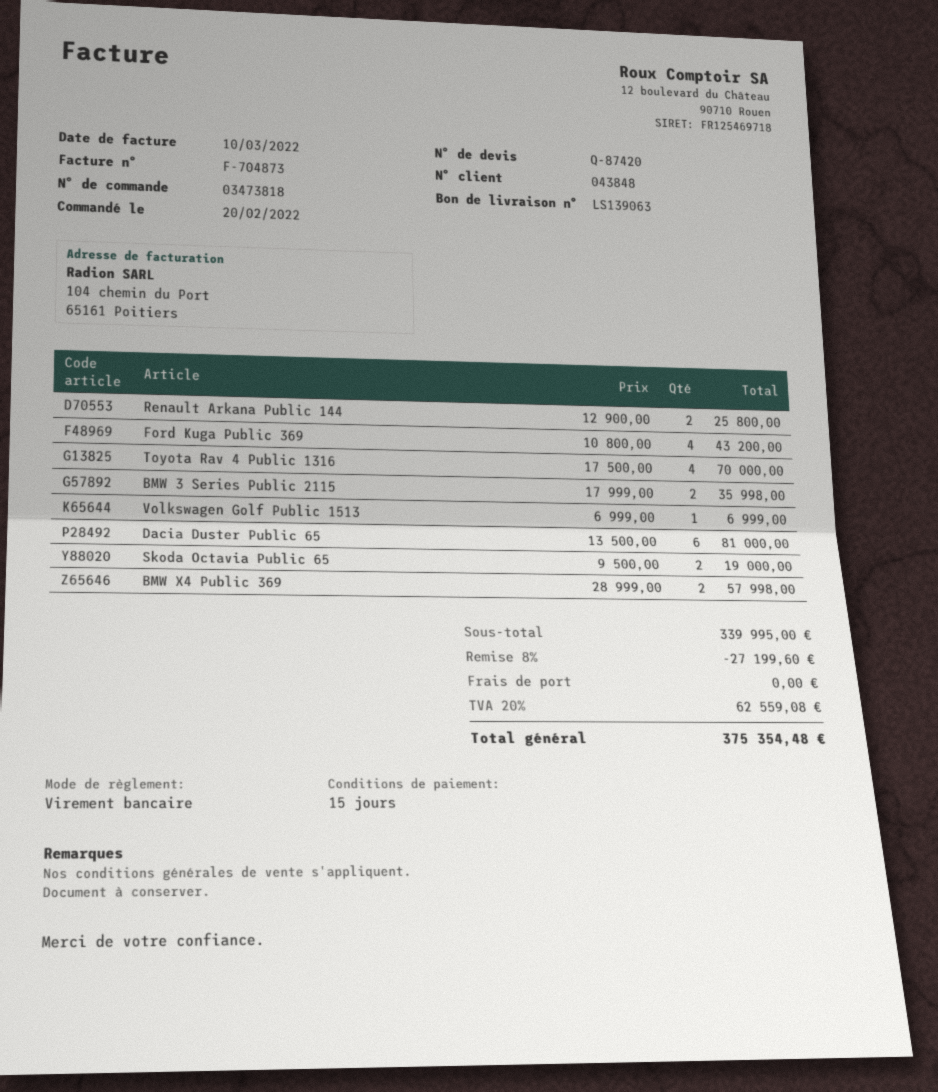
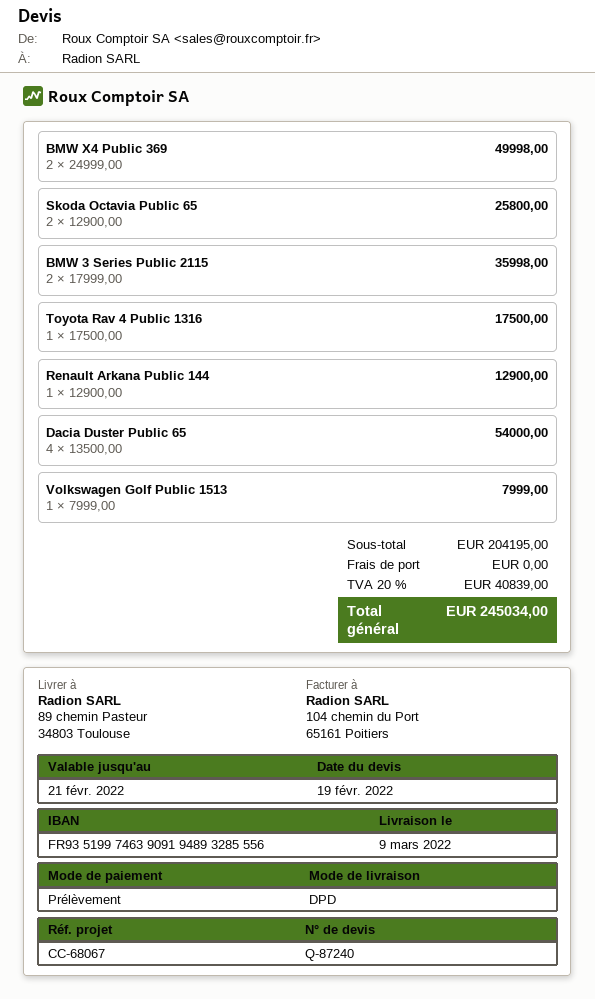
quote number: Q-87420 -> Q-87240
payment method: bank transfer -> direct debit
Renault Arkana Public 144: 2 x 12900.00 = 25800.00 -> 1 x 12900.00 = 12900.00
Ford Kuga Public 369: 4 x 10800.00 = 43200.00 -> none
Toyota Rav 4 Public 1316: 4 x 17500.00 = 70000.00 -> 1 x 17500.00 = 17500.00
Volkswagen Golf Public 1513: 1 x 6999.00 = 6999.00 -> 1 x 7999.00 = 7999.00
Dacia Duster Public 65: 6 x 13500.00 = 81000.00 -> 4 x 13500.00 = 54000.00
Skoda Octavia Public 65: 2 x 9500.00 = 19000.00 -> 2 x 12900.00 = 25800.00
BMW X4 Public 369: 2 x 28999.00 = 57998.00 -> 2 x 24999.00 = 49998.00
subtotal: 339995.00 -> 204195.00
discount: 8% = 27199.60 -> none
tax: 20% = 62559.08 -> 20% = 40839.00
total: 375354.48 -> 245034.00

